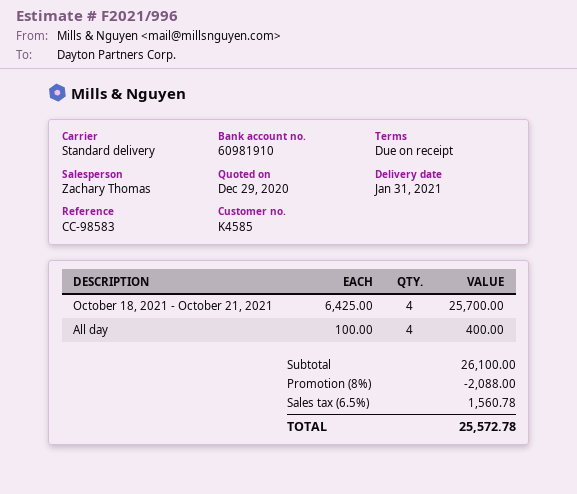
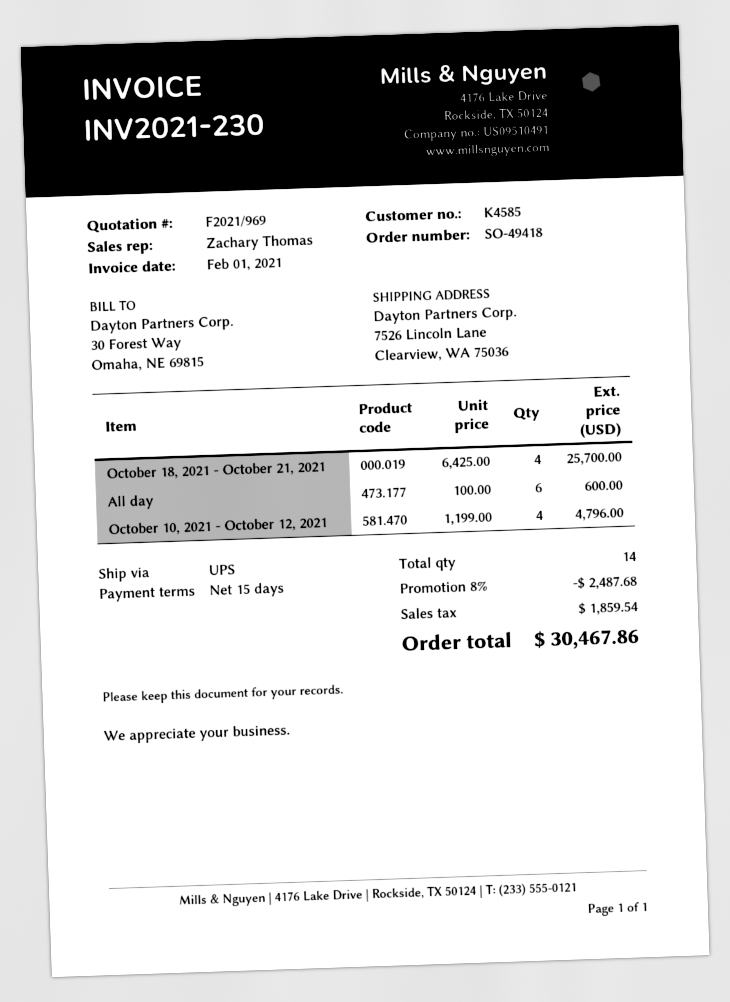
quote number: F2021/996 -> F2021/969
payment terms: on receipt -> 15 days
shipping method: standard -> UPS
All day: 4 x 100.00 = 400.00 -> 6 x 100.00 = 600.00
October 10, 2021 - October 12, 2021: none -> 4 x 1199.00 = 4796.00
discount: 8% = 2088.00 -> 8% = 2487.68
tax: 1560.78 -> 1859.54
total: 25572.78 -> 30467.86

